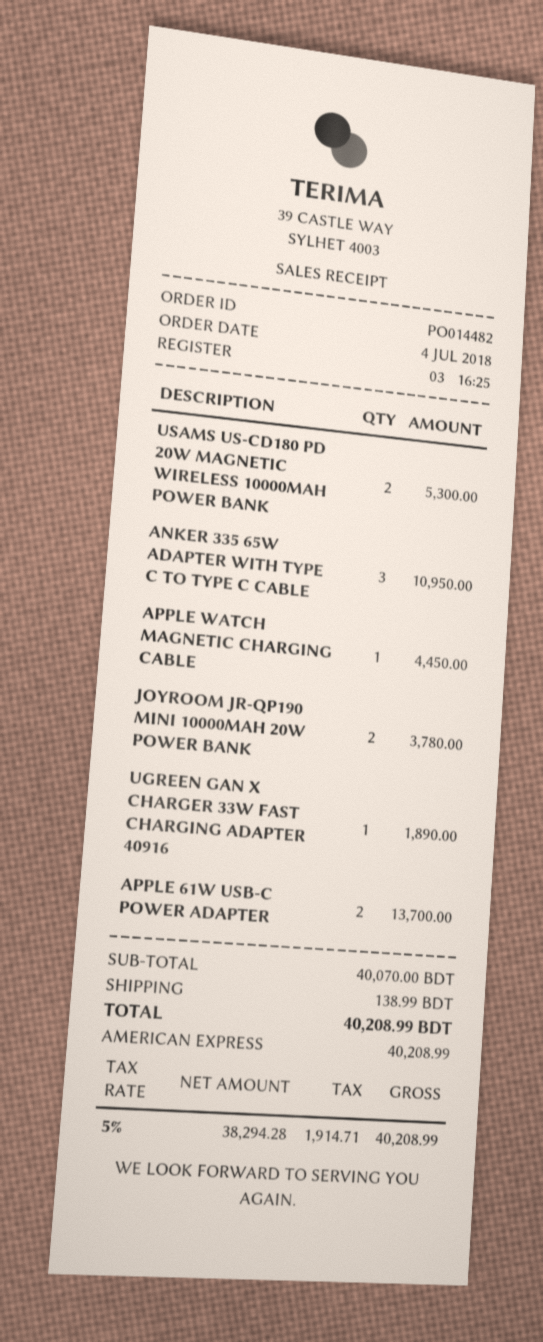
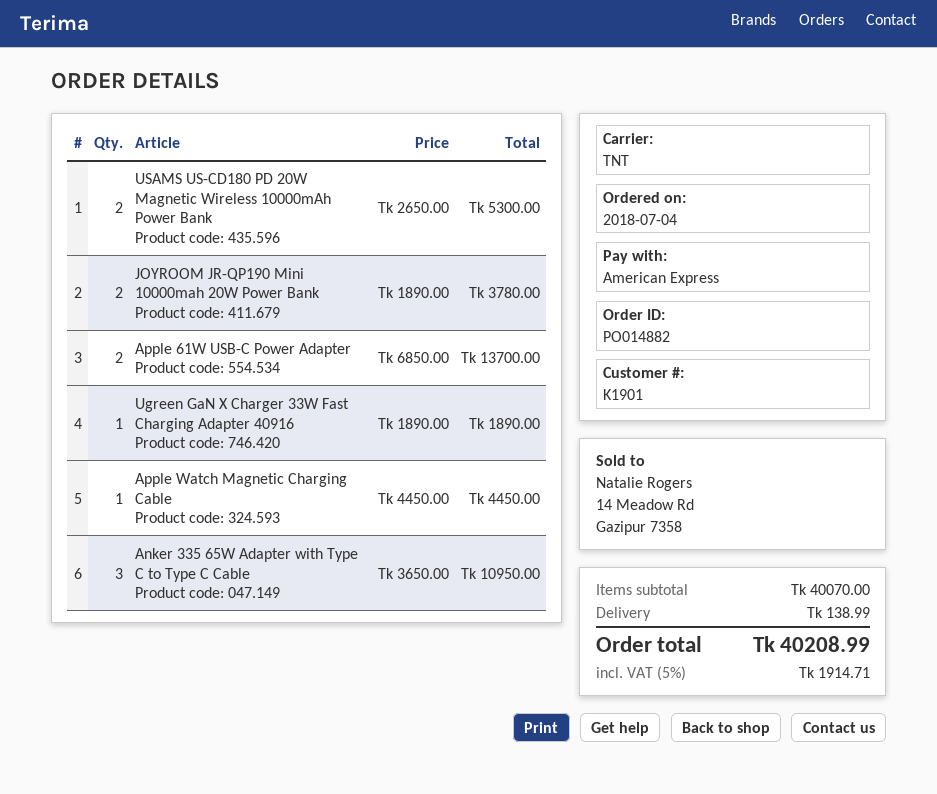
order number: PO014482 -> PO014882

